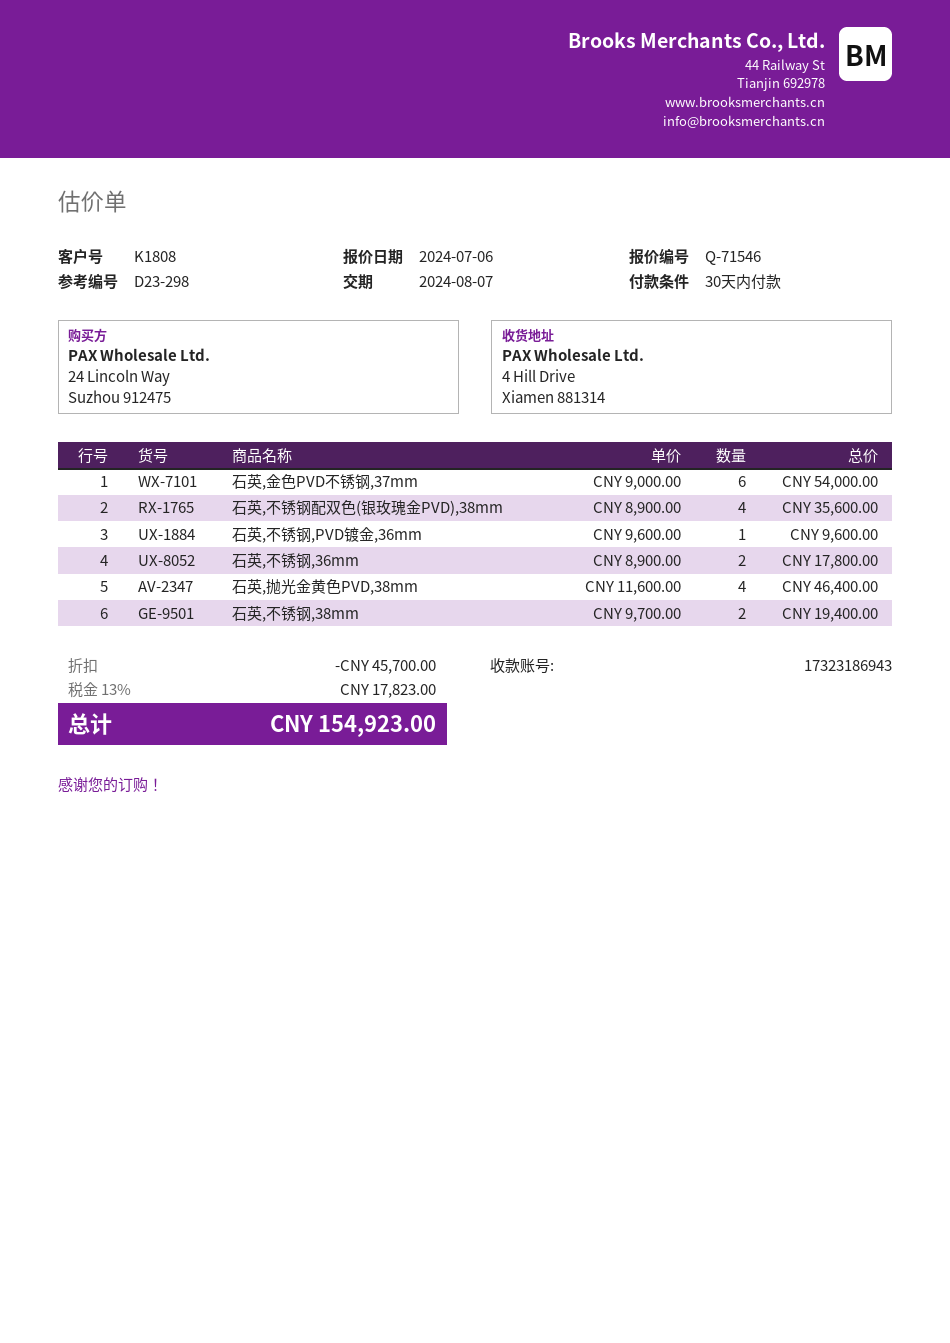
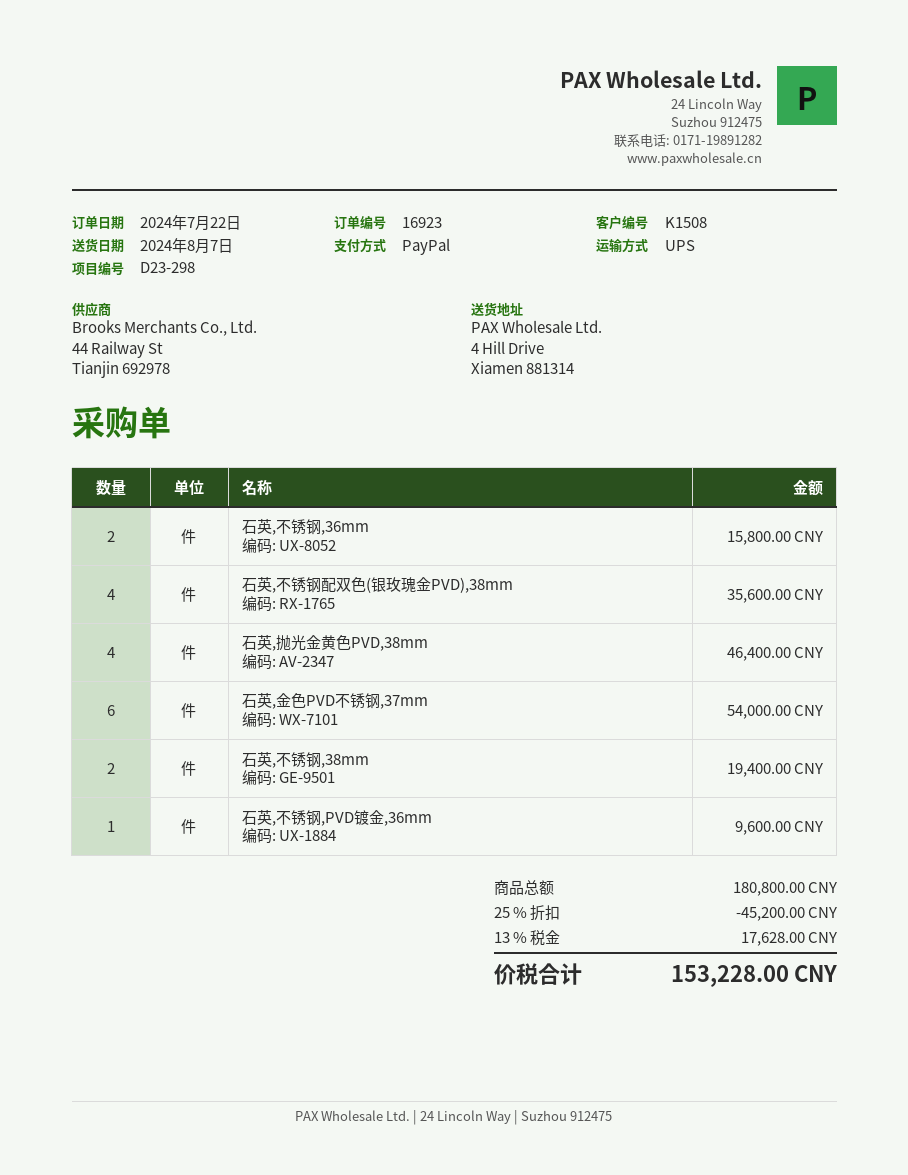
customer number: K1808 -> K1508
石英,不锈钢,36mm: 2 for 17800.00 -> 2 for 15800.00
discount: 45700.00 -> 45200.00
tax: 13% = 17823.00 -> 13% = 17628.00
total: 154923.00 -> 153228.00

